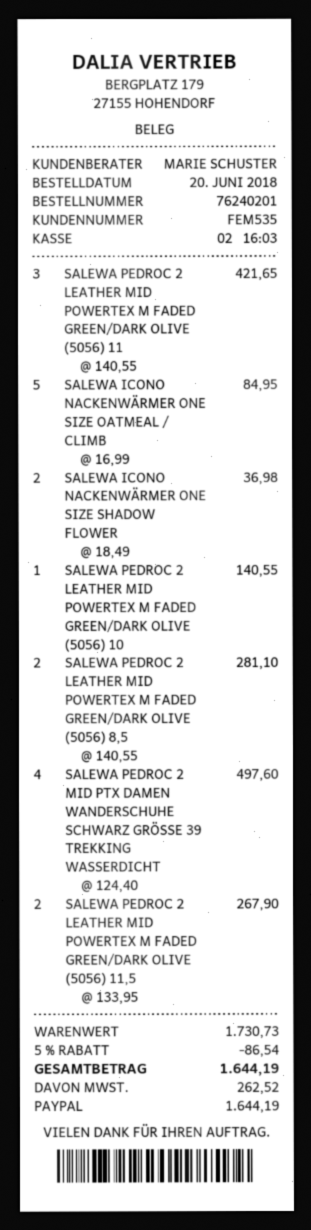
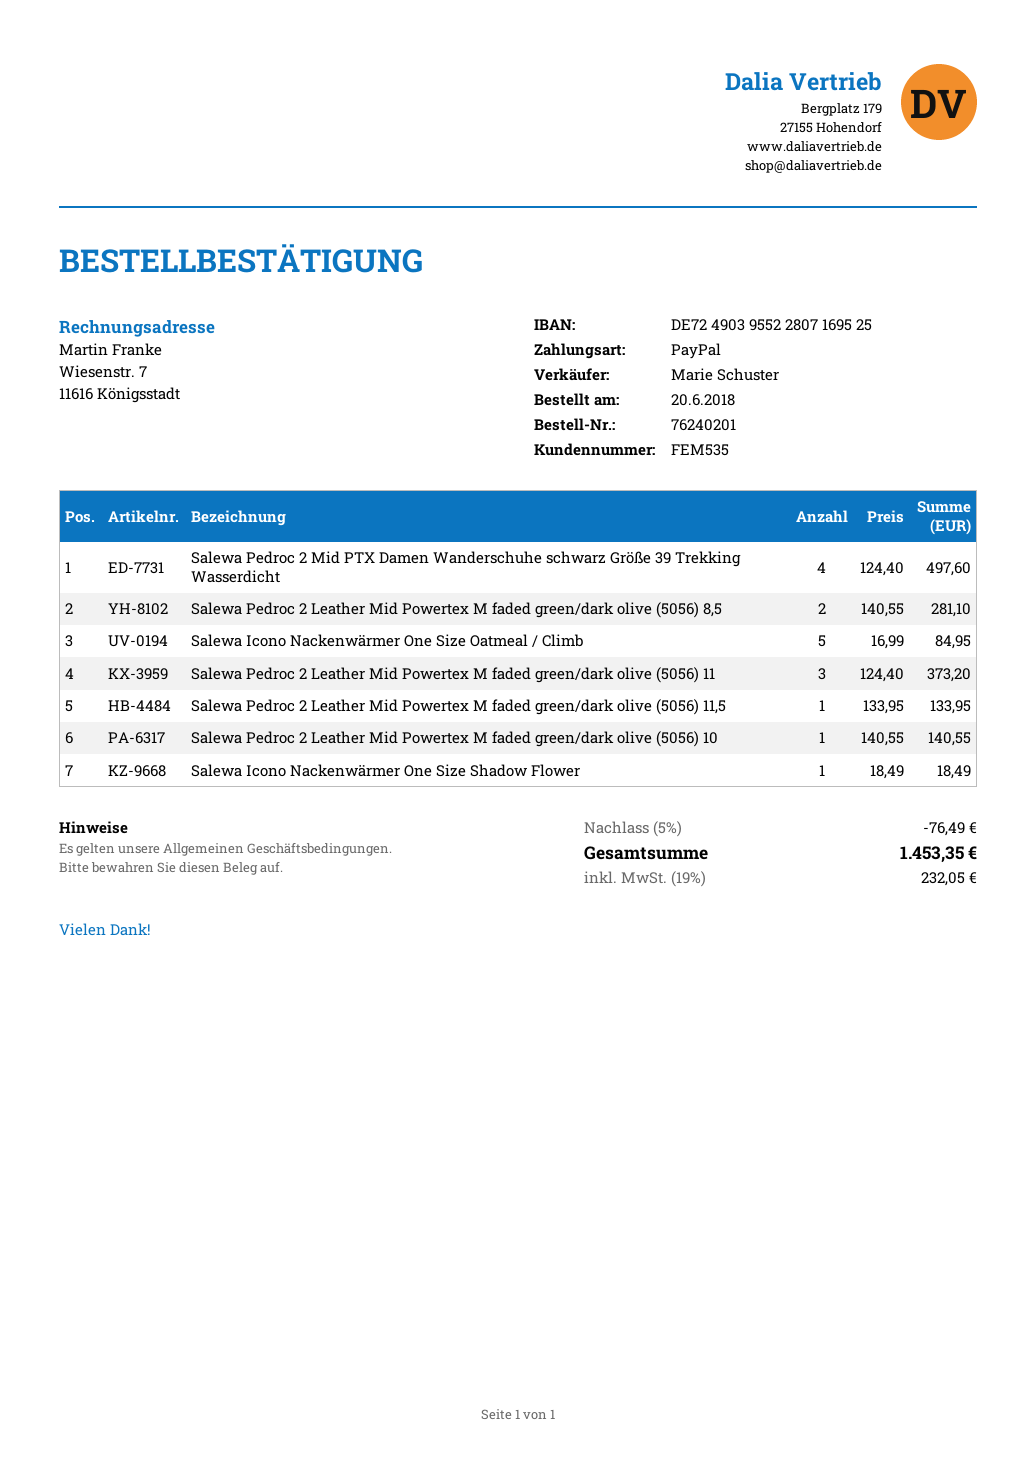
SALEWA PEDROC 2 LEATHER MID POWERTEX M FADED GREEN/DARK OLIVE (5056) 11: 3 x 140.55 = 421.65 -> 3 x 124.40 = 373.20
SALEWA ICONO NACKENWÄRMER ONE SIZE SHADOW FLOWER: 2 x 18.49 = 36.98 -> 1 x 18.49 = 18.49
SALEWA PEDROC 2 LEATHER MID POWERTEX M FADED GREEN/DARK OLIVE (5056) 11,5: 2 x 133.95 = 267.90 -> 1 x 133.95 = 133.95
discount: 5% = 86.54 -> 5% = 76.49
tax: 262.52 -> 232.05
total: 1644.19 -> 1453.35

